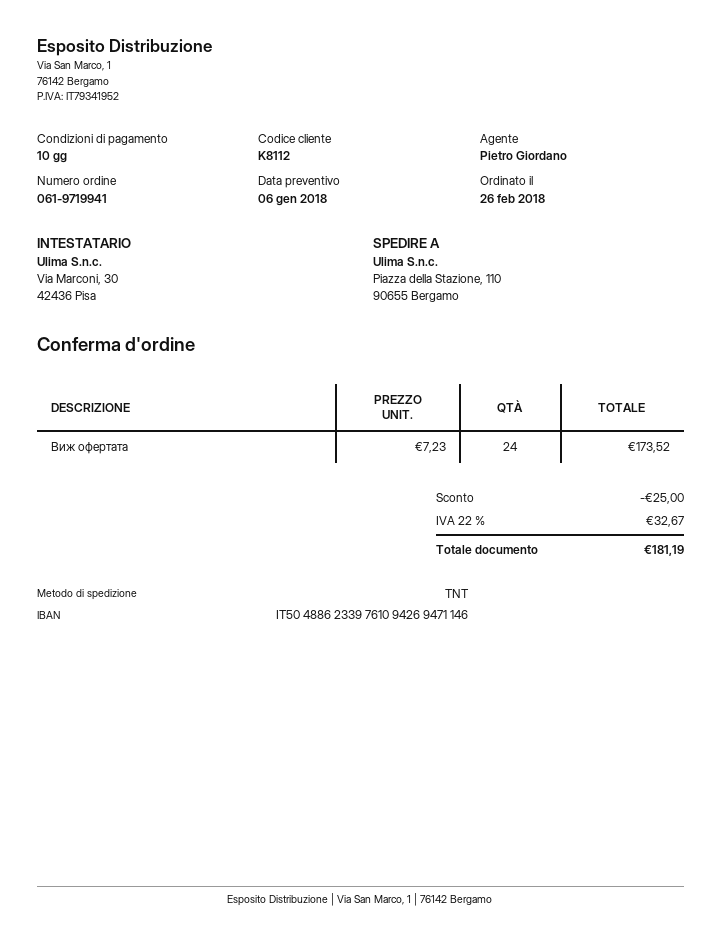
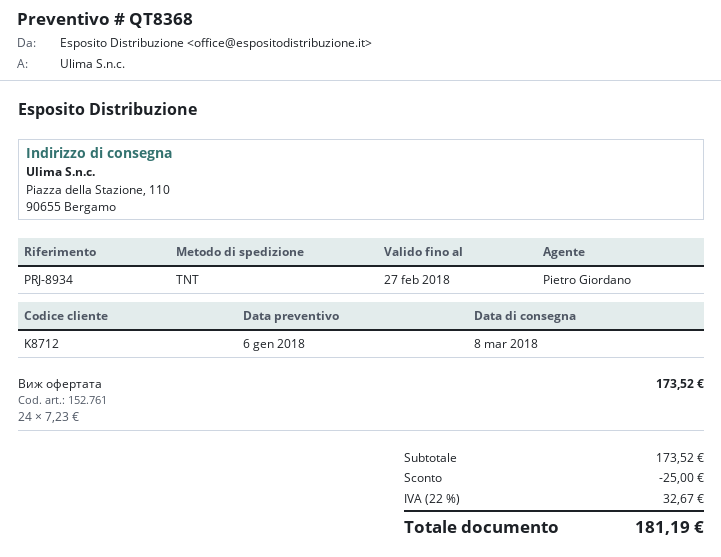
customer number: K8112 -> K8712

